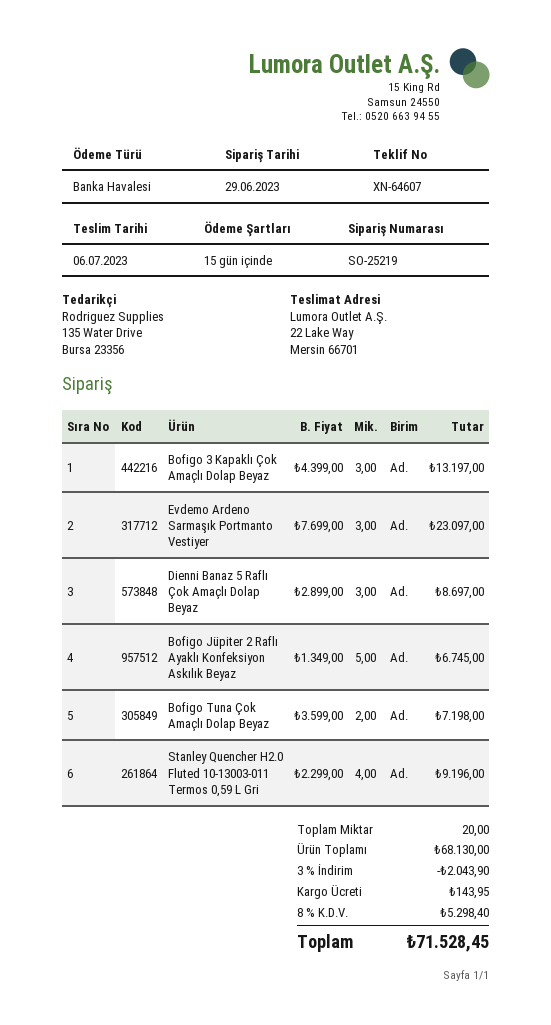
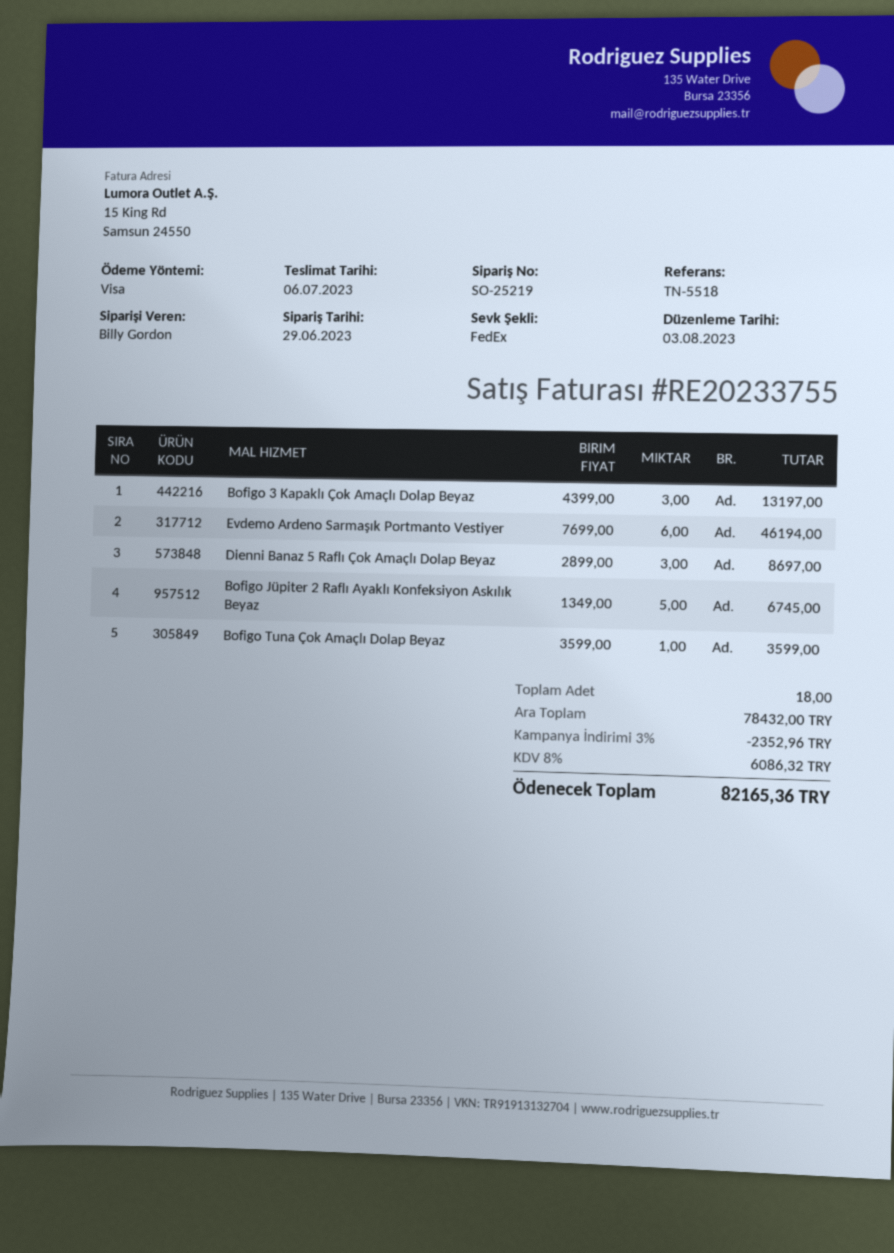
payment method: bank transfer -> Visa
Evdemo Ardeno Sarmaşık Portmanto Vestiyer: 3 x 7699.00 = 23097.00 -> 6 x 7699.00 = 46194.00
Bofigo Tuna Çok Amaçlı Dolap Beyaz: 2 x 3599.00 = 7198.00 -> 1 x 3599.00 = 3599.00
Stanley Quencher H2.0 Fluted 10-13003-011 Termos 0,59 L Gri: 4 x 2299.00 = 9196.00 -> none
total quantity: 20 -> 18
subtotal: 68130.00 -> 78432.00
discount: 3% = 2043.90 -> 3% = 2352.96
shipping: 143.95 -> none
tax: 8% = 5298.40 -> 8% = 6086.32
total: 71528.45 -> 82165.36

